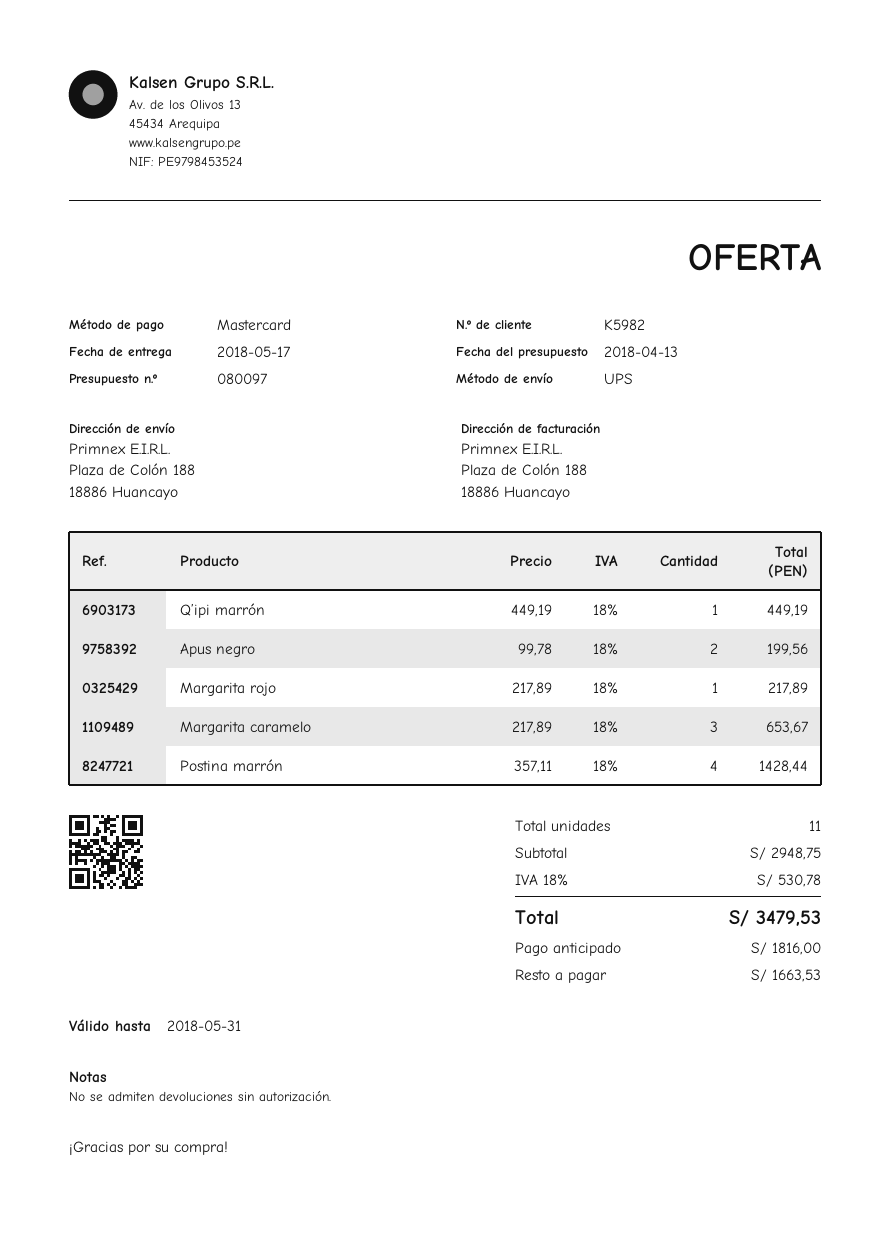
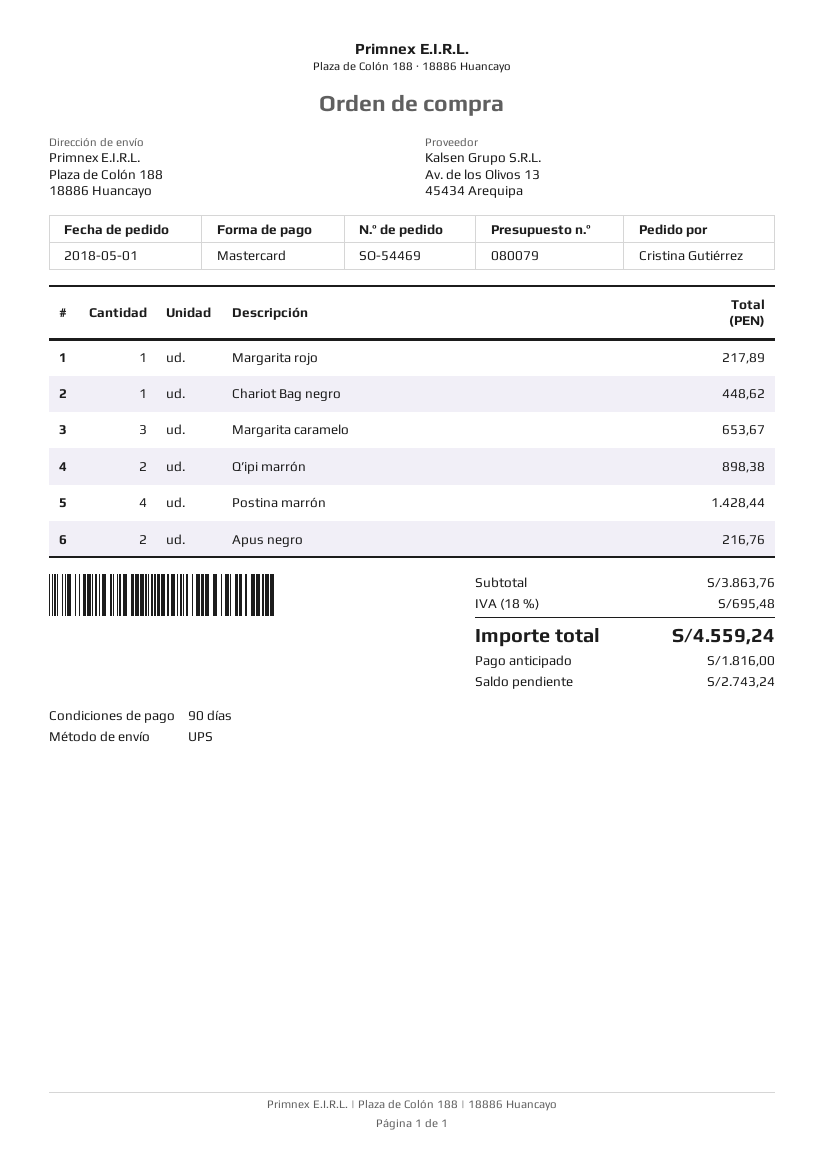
quote number: 080097 -> 080079
Q’ipi marrón: 1 for 449.19 -> 2 for 898.38
Apus negro: 2 for 199.56 -> 2 for 216.76
Chariot Bag negro: none -> 1 for 448.62
subtotal: 2948.75 -> 3863.76
tax: 18% = 530.78 -> 18% = 695.48
total: 3479.53 -> 4559.24
balance: 1663.53 -> 2743.24

